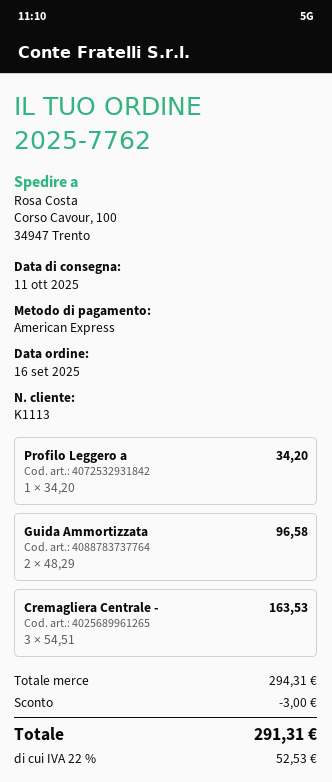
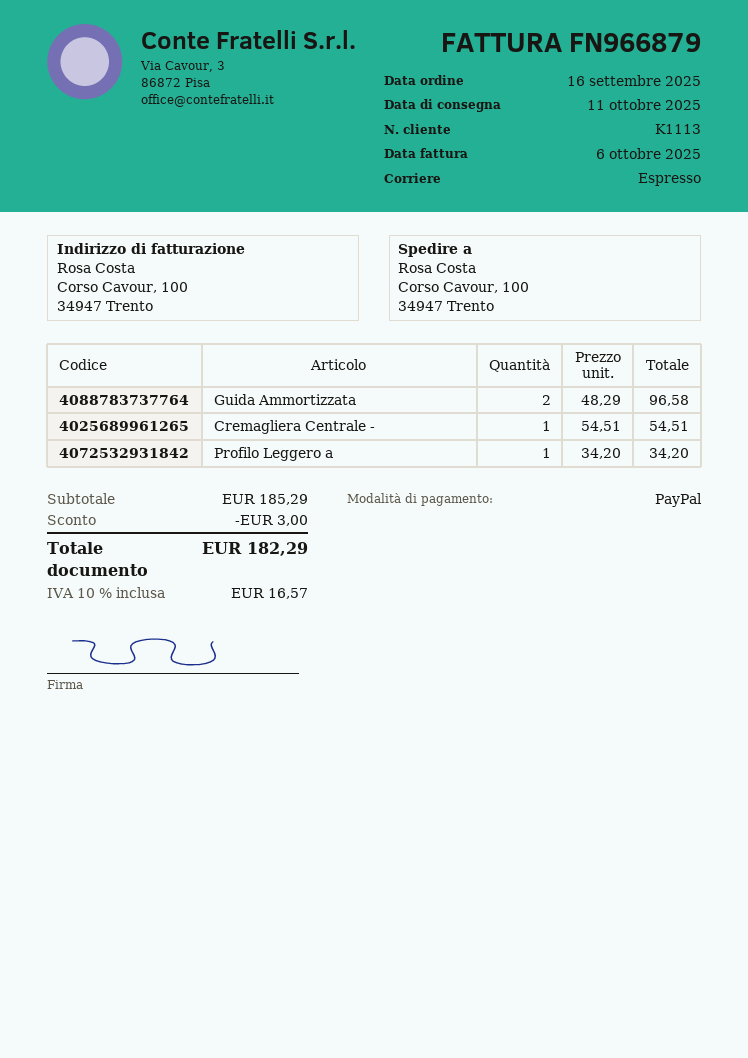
payment method: American Express -> PayPal
Cremagliera Centrale -: 3 x 54.51 = 163.53 -> 1 x 54.51 = 54.51
subtotal: 294.31 -> 185.29
tax: 22% = 52.53 -> 10% = 16.57
total: 291.31 -> 182.29

